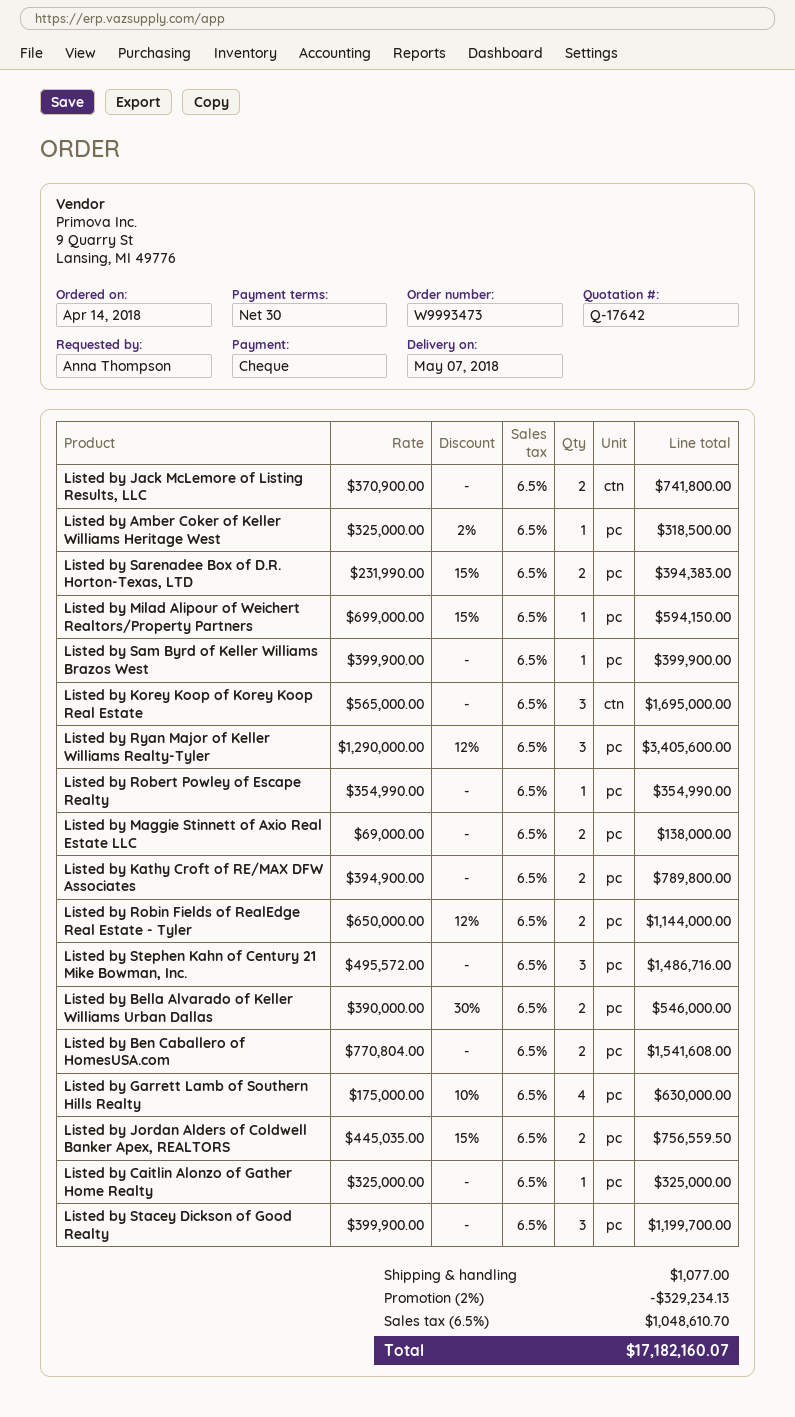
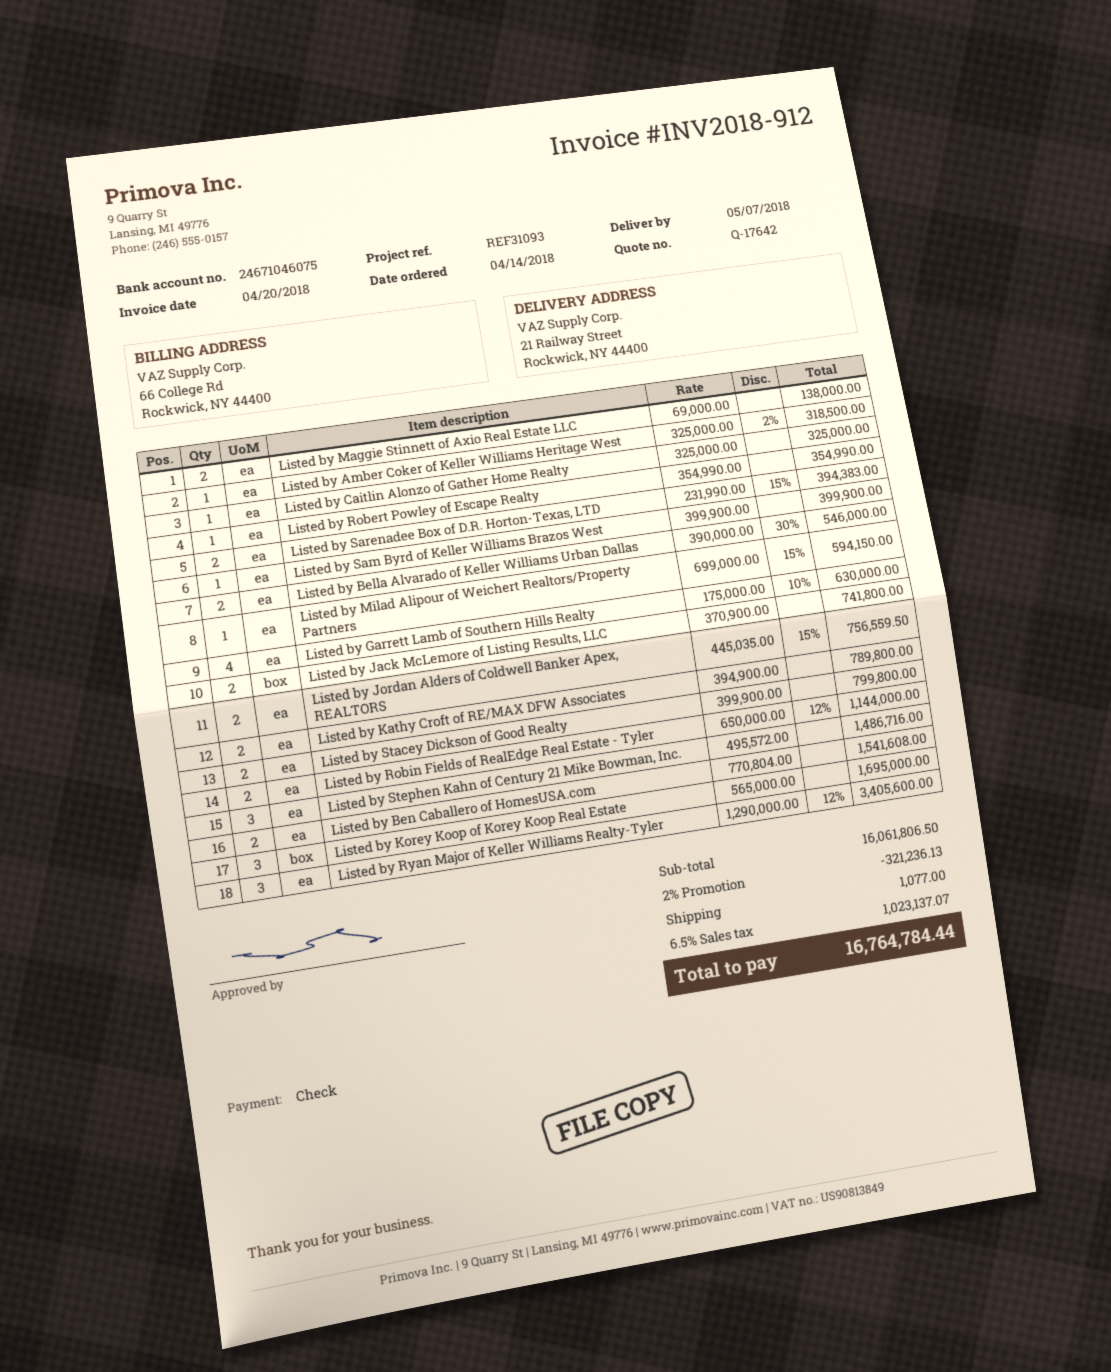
Listed by Stacey Dickson of Good Realty: 3 x 399900.00 = 1199700.00 -> 2 x 399900.00 = 799800.00
discount: 2% = 329234.13 -> 2% = 321236.13
tax: 6.5% = 1048610.70 -> 6.5% = 1023137.07
total: 17182160.07 -> 16764784.44

